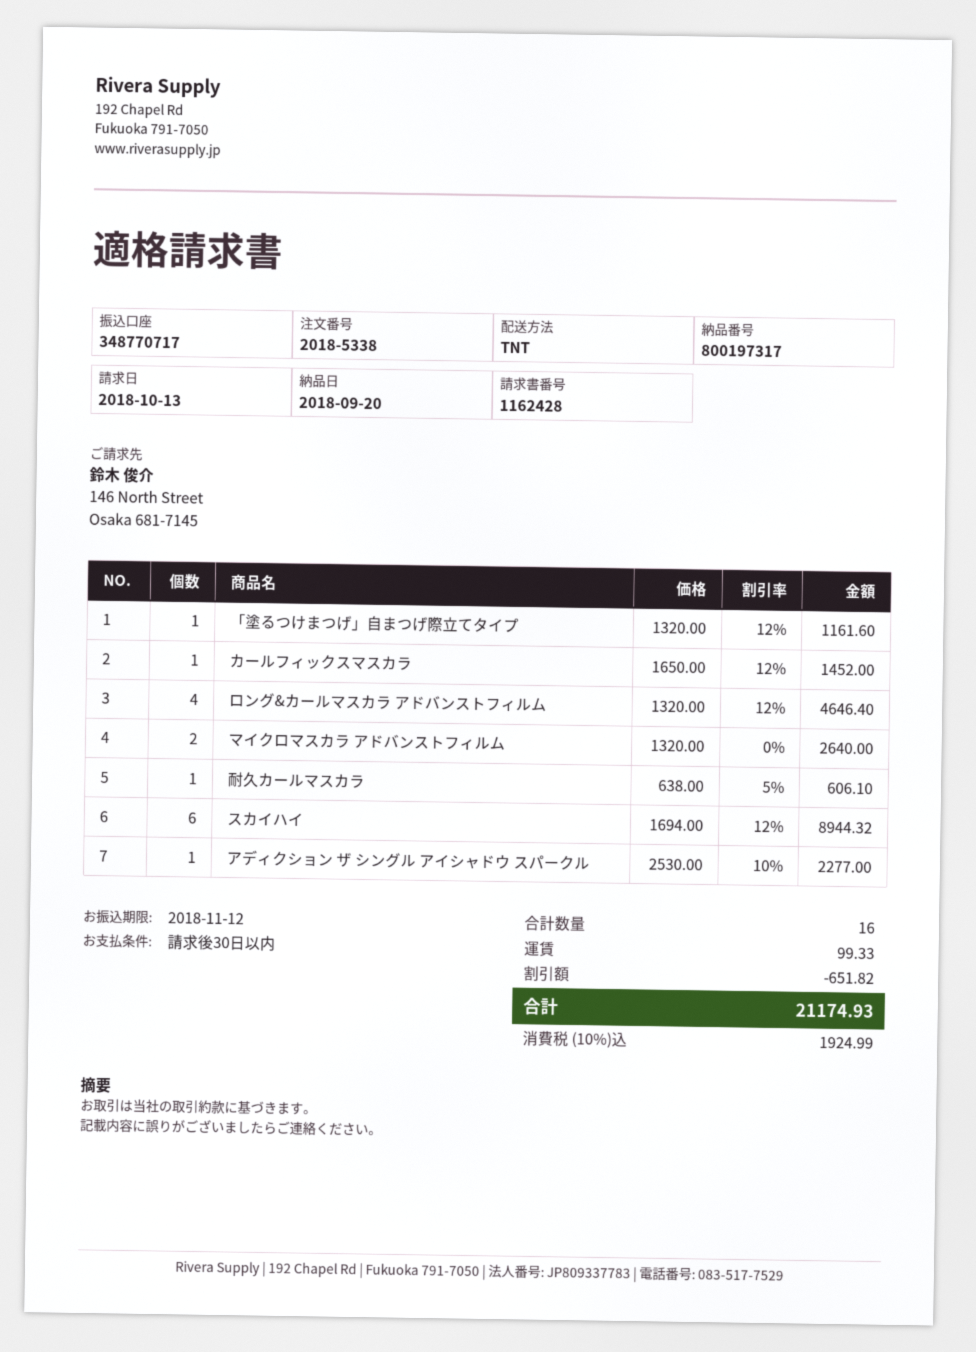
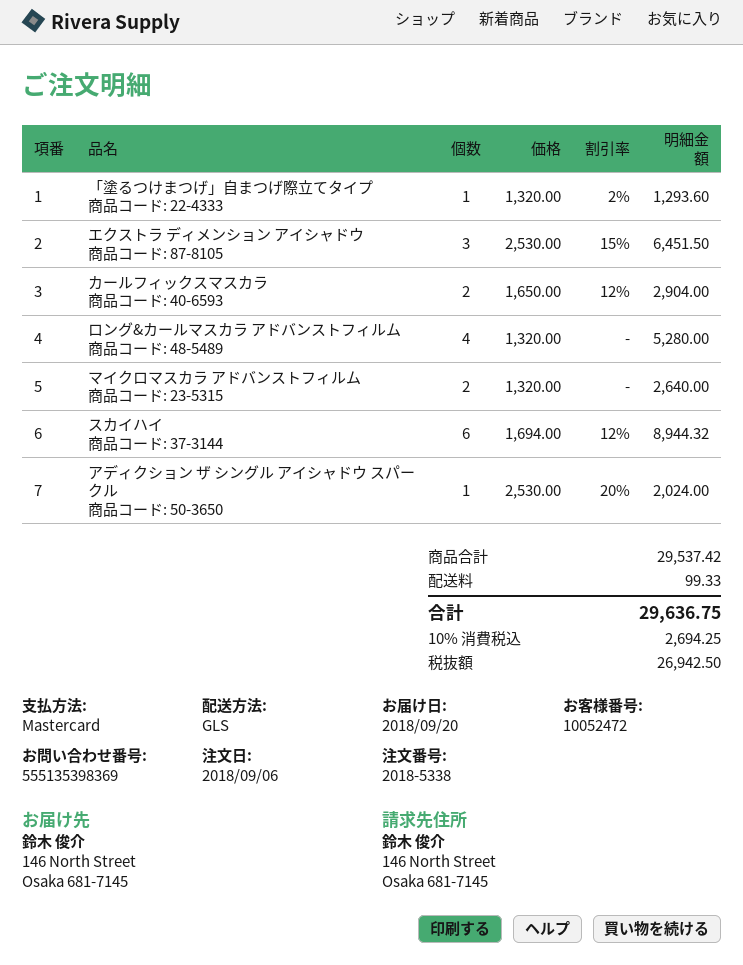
shipping method: TNT -> GLS
「塗るつけまつげ」自まつげ際立てタイプ: 1 x 1320.00 - 12% = 1161.60 -> 1 x 1320.00 - 2% = 1293.60
カールフィックスマスカラ: 1 x 1650.00 - 12% = 1452.00 -> 2 x 1650.00 - 12% = 2904.00
ロング&カールマスカラ アドバンストフィルム: 4 x 1320.00 - 12% = 4646.40 -> 4 x 1320.00 = 5280.00
耐久カールマスカラ: 1 x 638.00 - 5% = 606.10 -> none
アディクション ザ シングル アイシャドウ スパークル: 1 x 2530.00 - 10% = 2277.00 -> 1 x 2530.00 - 20% = 2024.00
エクストラ ディメンション アイシャドウ: none -> 3 x 2530.00 - 15% = 6451.50
discount: 651.82 -> none
tax: 10% = 1924.99 -> 10% = 2694.25
total: 21174.93 -> 29636.75

